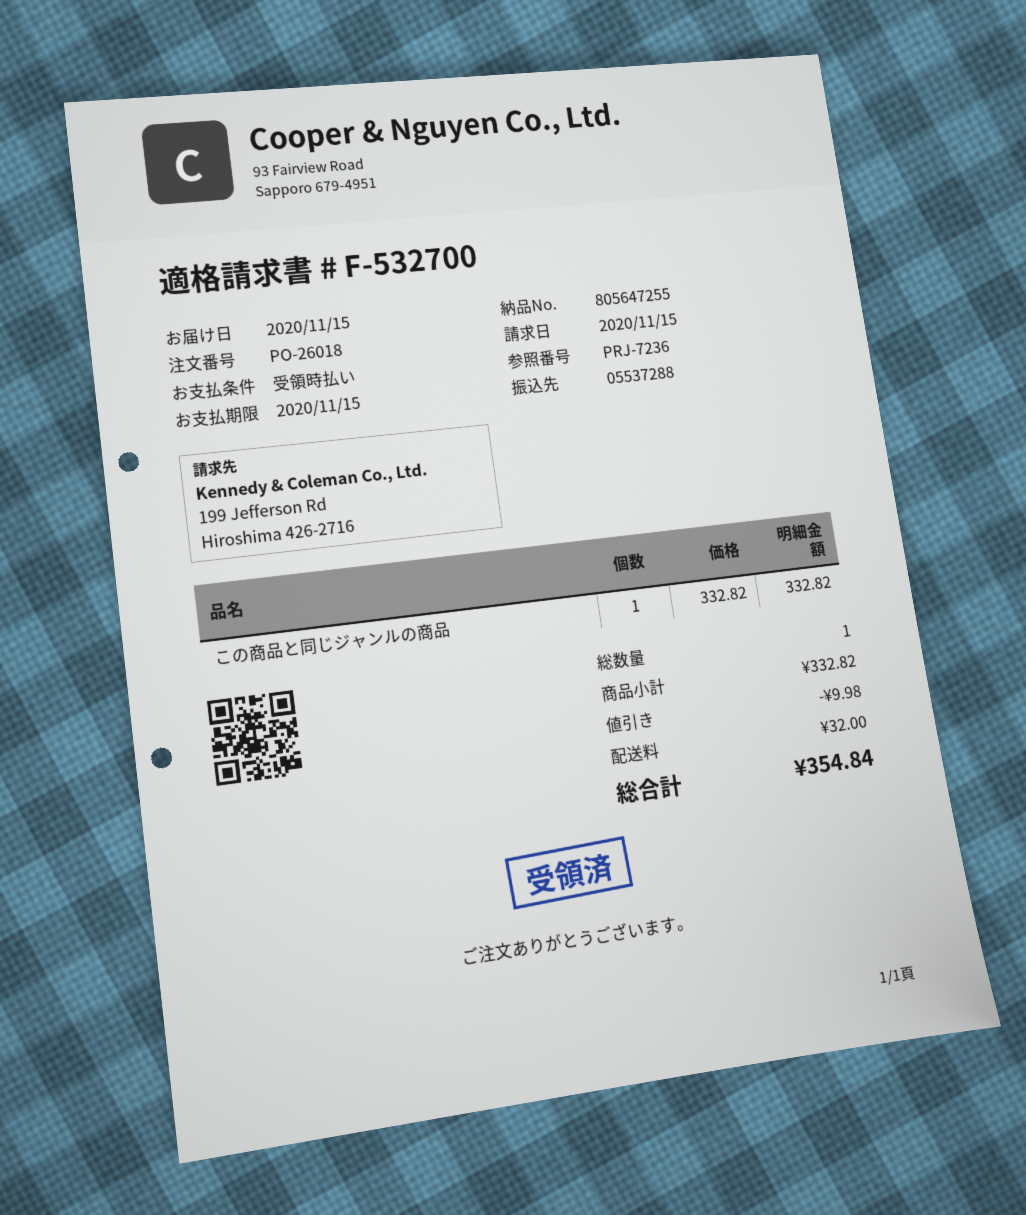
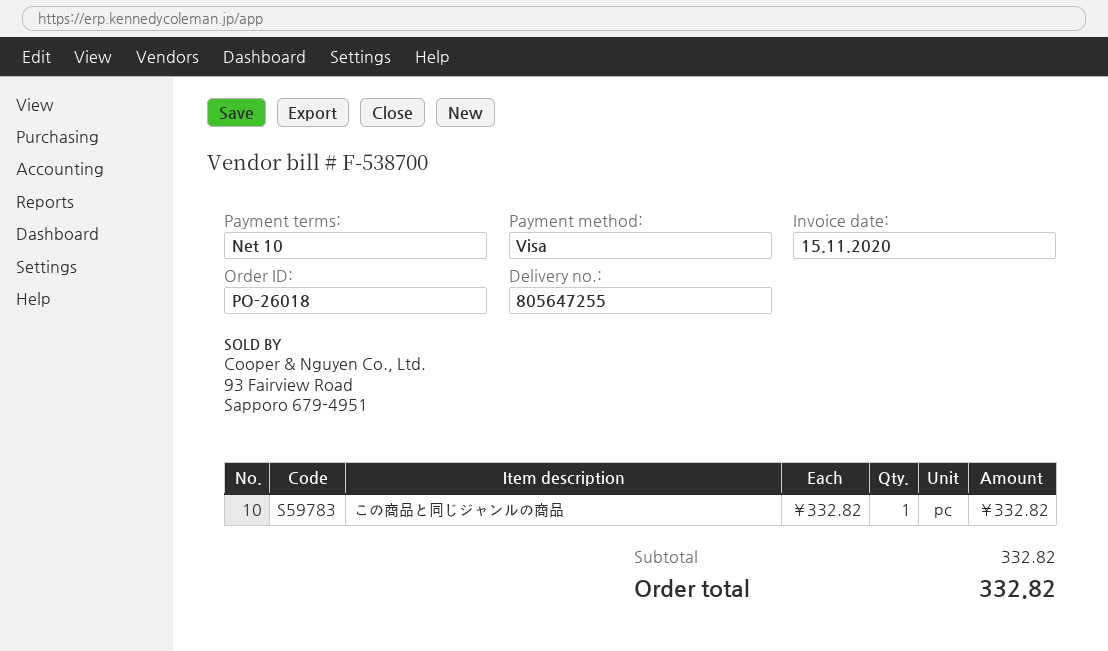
invoice number: F-532700 -> F-538700
payment terms: on receipt -> 10 days
discount: 9.98 -> none
shipping: 32.00 -> none
total: 354.84 -> 332.82

